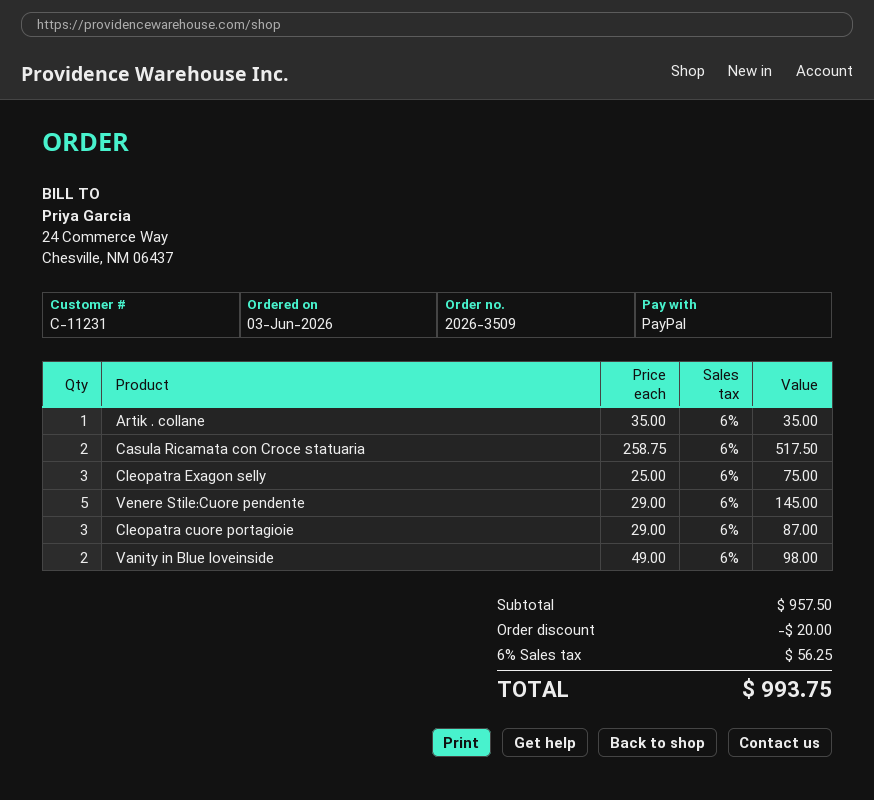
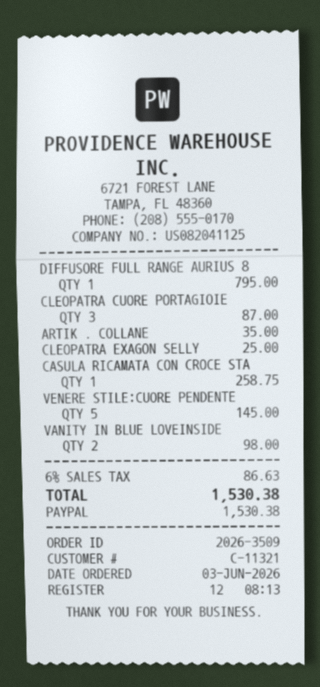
customer number: C-11231 -> C-11321
Casula Ricamata con Croce statuaria: 2 for 517.50 -> 1 for 258.75
Cleopatra Exagon selly: 3 for 75.00 -> 1 for 25.00
DIFFUSORE FULL RANGE AURIUS 8: none -> 1 for 795.00
discount: 20.00 -> none
tax: 6% = 56.25 -> 6% = 86.63
total: 993.75 -> 1530.38

